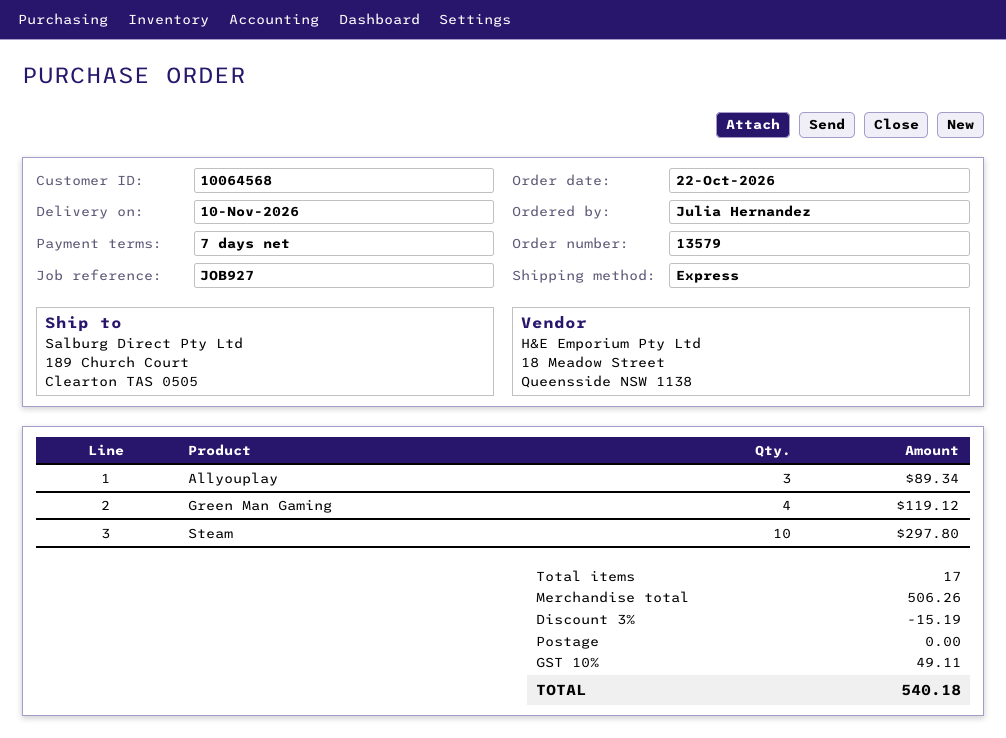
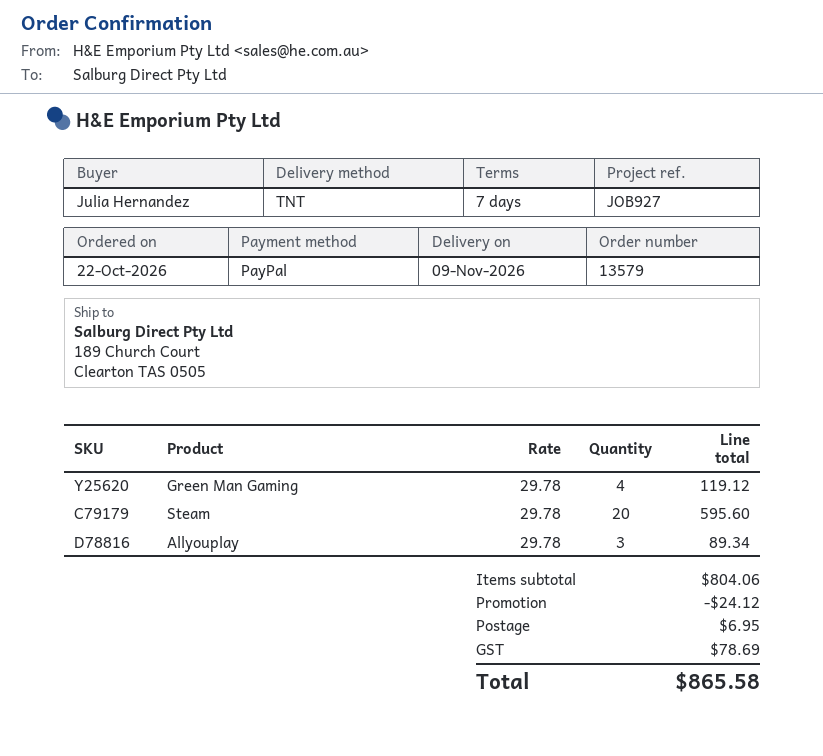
delivery date: 2026-11-10 -> 2026-11-09
shipping method: express -> TNT
Steam: 10 for 297.80 -> 20 for 595.60
subtotal: 506.26 -> 804.06
discount: 15.19 -> 24.12
shipping: 0.00 -> 6.95
tax: 49.11 -> 78.69
total: 540.18 -> 865.58

